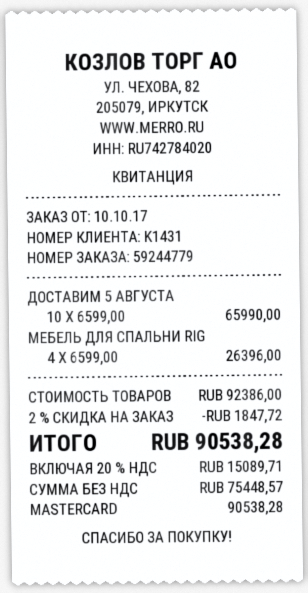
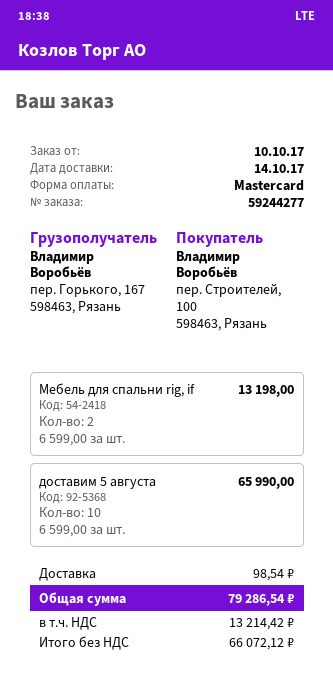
order number: 59244779 -> 59244277
МЕБЕЛЬ ДЛЯ СПАЛЬНИ RIG: 4 x 6599.00 = 26396.00 -> 2 x 6599.00 = 13198.00
discount: 2% = 1847.72 -> none
shipping: none -> 98.54
net: 75448.57 -> 66072.12
tax: 15089.71 -> 13214.42
total: 90538.28 -> 79286.54

